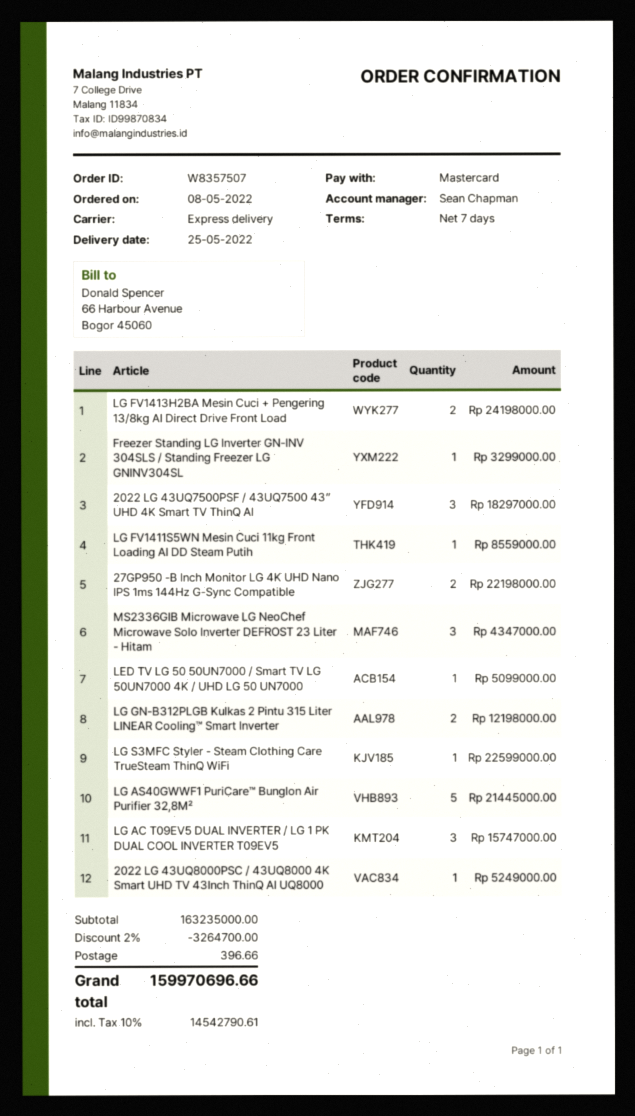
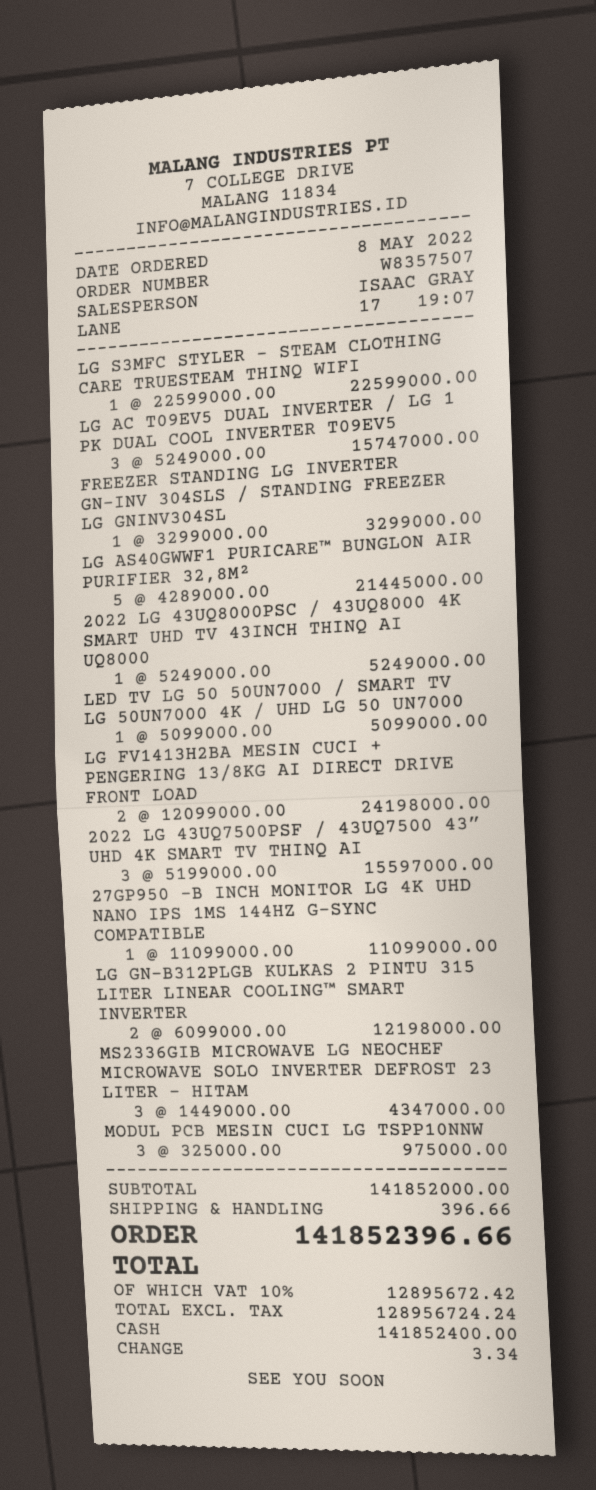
sales rep: Sean Chapman -> ISAAC GRAY
payment method: Mastercard -> cash
2022 LG 43UQ7500PSF / 43UQ7500 43” UHD 4K Smart TV ThinQ AI: 3 for 18297000.00 -> 3 for 15597000.00
LG FV1411S5WN Mesin Cuci 11kg Front Loading AI DD Steam Putih: 1 for 8559000.00 -> none
27GP950 -B Inch Monitor LG 4K UHD Nano IPS 1ms 144Hz G-Sync Compatible: 2 for 22198000.00 -> 1 for 11099000.00
MODUL PCB MESIN CUCI LG TSPP10NNW: none -> 3 for 975000.00
subtotal: 163235000.00 -> 141852000.00
discount: 2% = 3264700.00 -> none
tax: 10% = 14542790.61 -> 10% = 12895672.42
total: 159970696.66 -> 141852396.66

